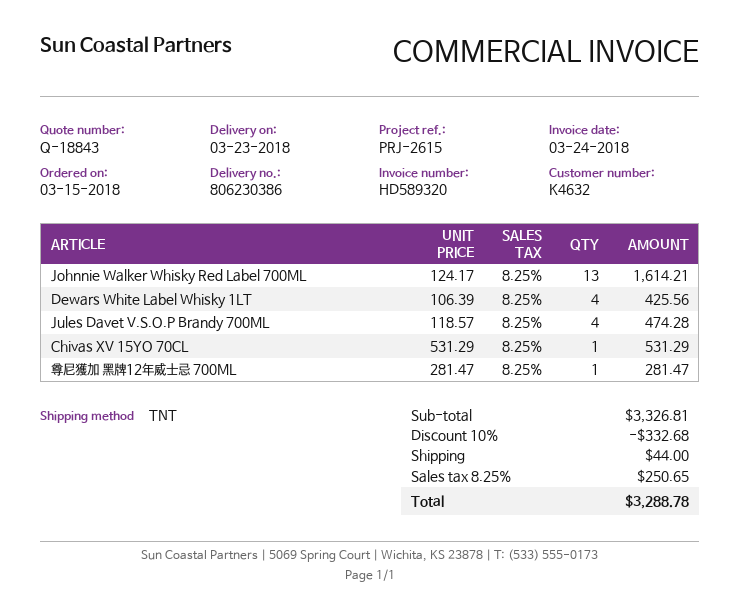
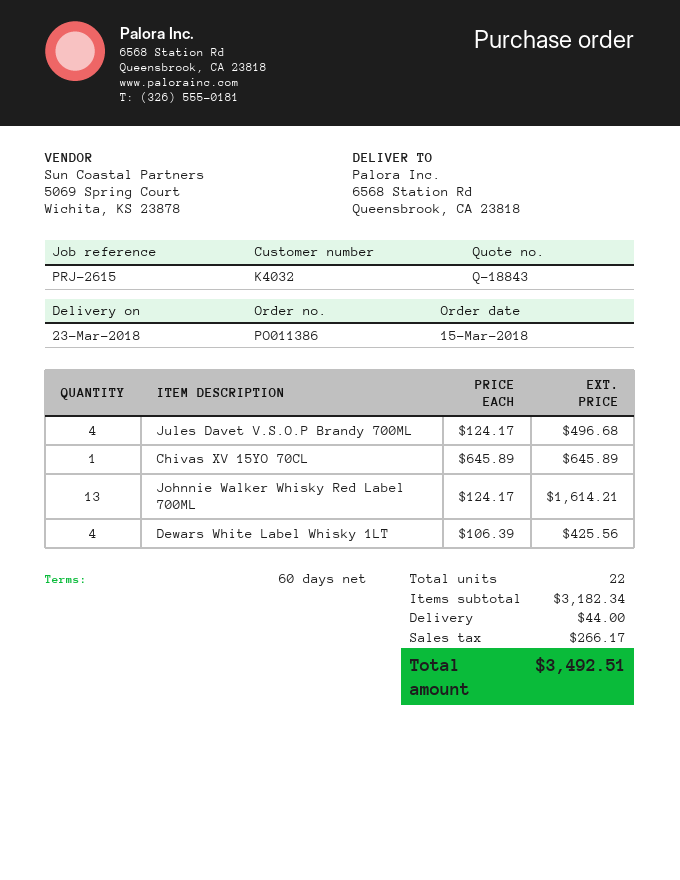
customer number: K4632 -> K4032
Jules Davet V.S.O.P Brandy 700ML: 4 x 118.57 = 474.28 -> 4 x 124.17 = 496.68
Chivas XV 15YO 70CL: 1 x 531.29 = 531.29 -> 1 x 645.89 = 645.89
尊尼獲加 黑牌12年威士忌 700ML: 1 x 281.47 = 281.47 -> none
subtotal: 3326.81 -> 3182.34
discount: 10% = 332.68 -> none
tax: 250.65 -> 266.17
total: 3288.78 -> 3492.51

